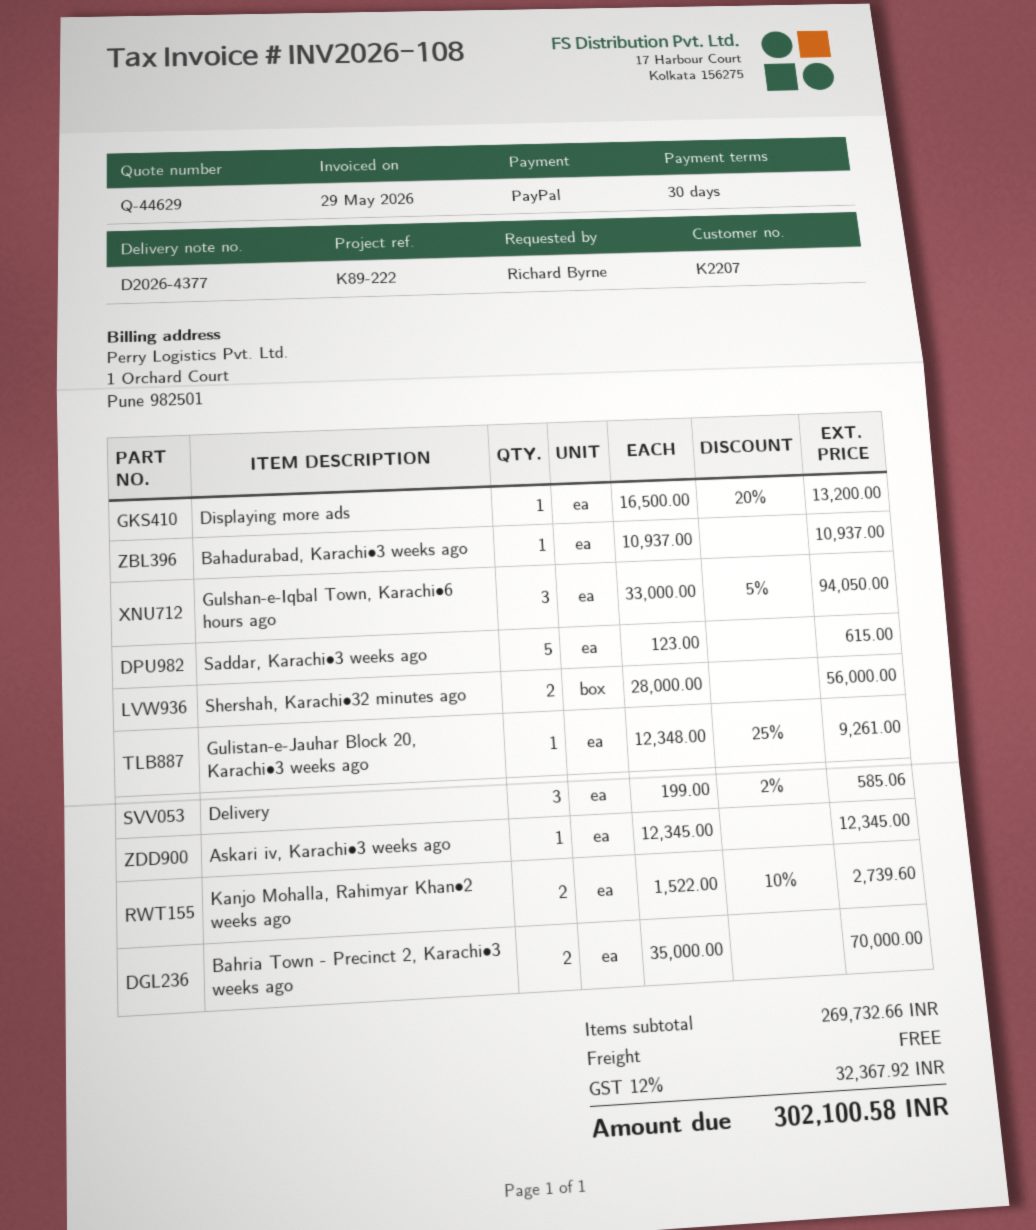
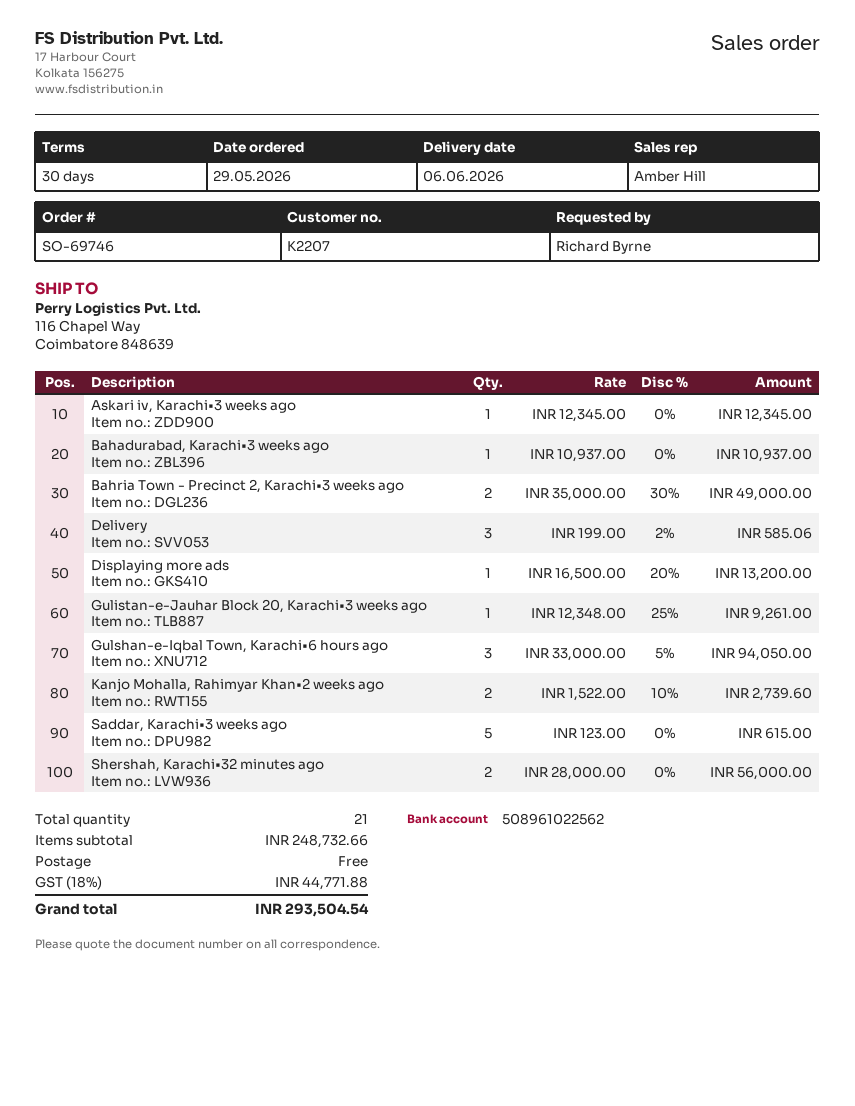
Bahria Town - Precinct 2, Karachi•3 weeks ago: 2 x 35000.00 = 70000.00 -> 2 x 35000.00 - 30% = 49000.00
subtotal: 269732.66 -> 248732.66
tax: 12% = 32367.92 -> 18% = 44771.88
total: 302100.58 -> 293504.54

